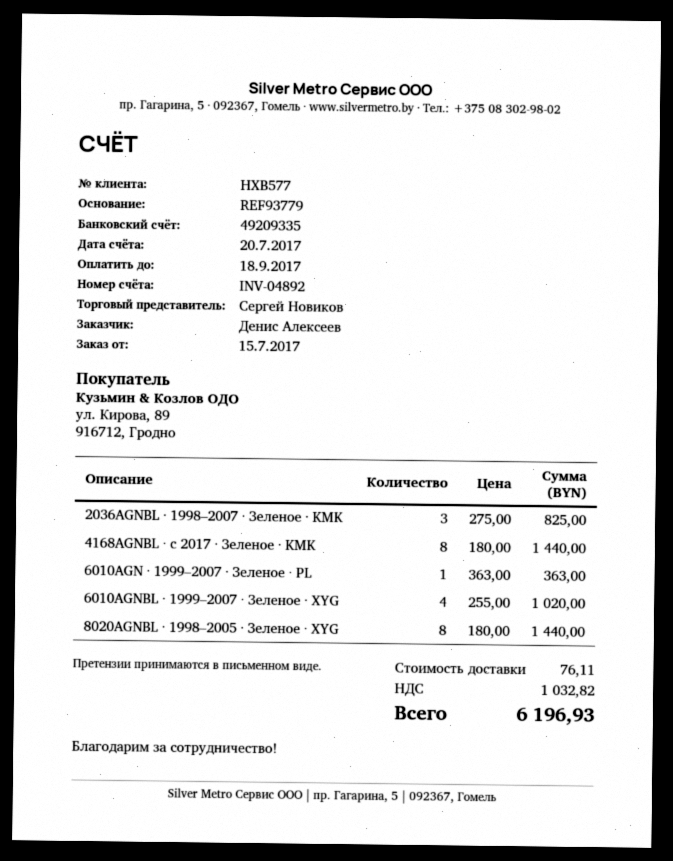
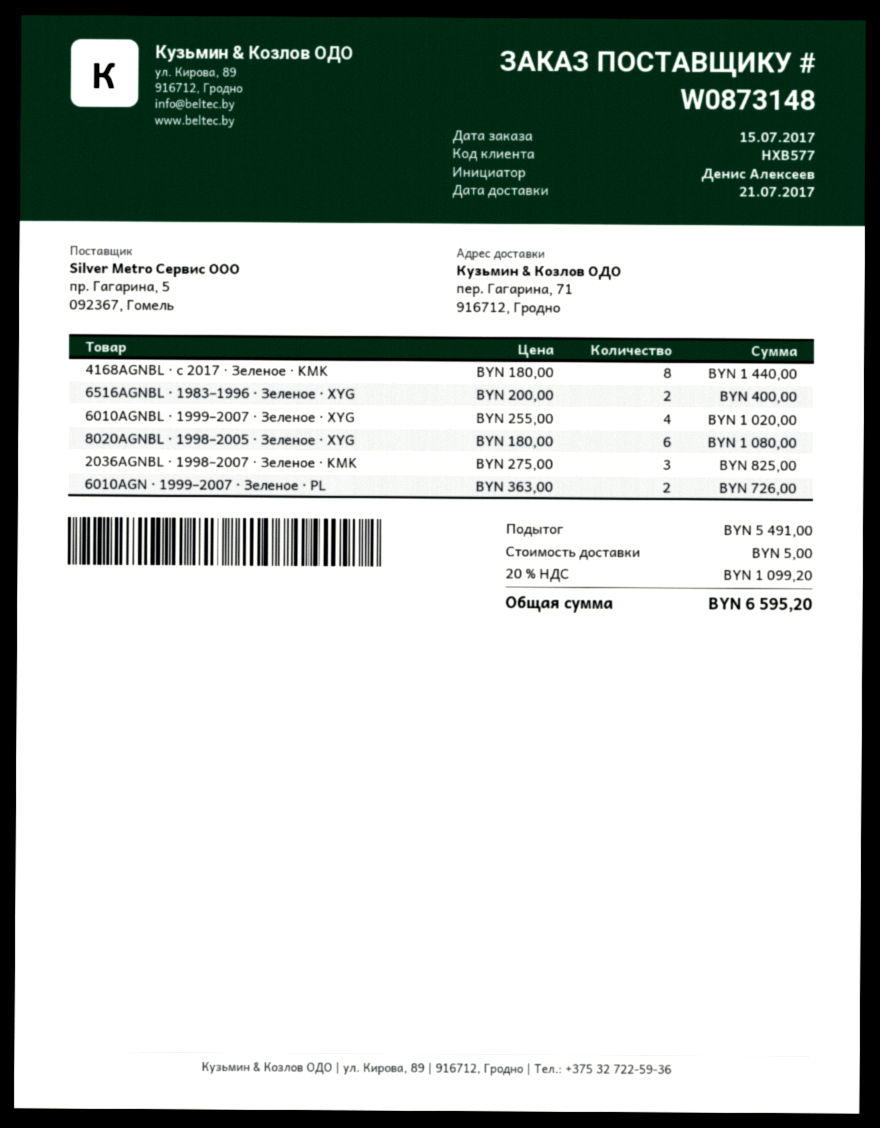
6010AGN · 1999–2007 · Зеленое · PL: 1 x 363.00 = 363.00 -> 2 x 363.00 = 726.00
8020AGNBL · 1998–2005 · Зеленое · XYG: 8 x 180.00 = 1440.00 -> 6 x 180.00 = 1080.00
6516AGNBL · 1983–1996 · Зеленое · XYG: none -> 2 x 200.00 = 400.00
shipping: 76.11 -> 5.00
tax: 1032.82 -> 1099.20
total: 6196.93 -> 6595.20

